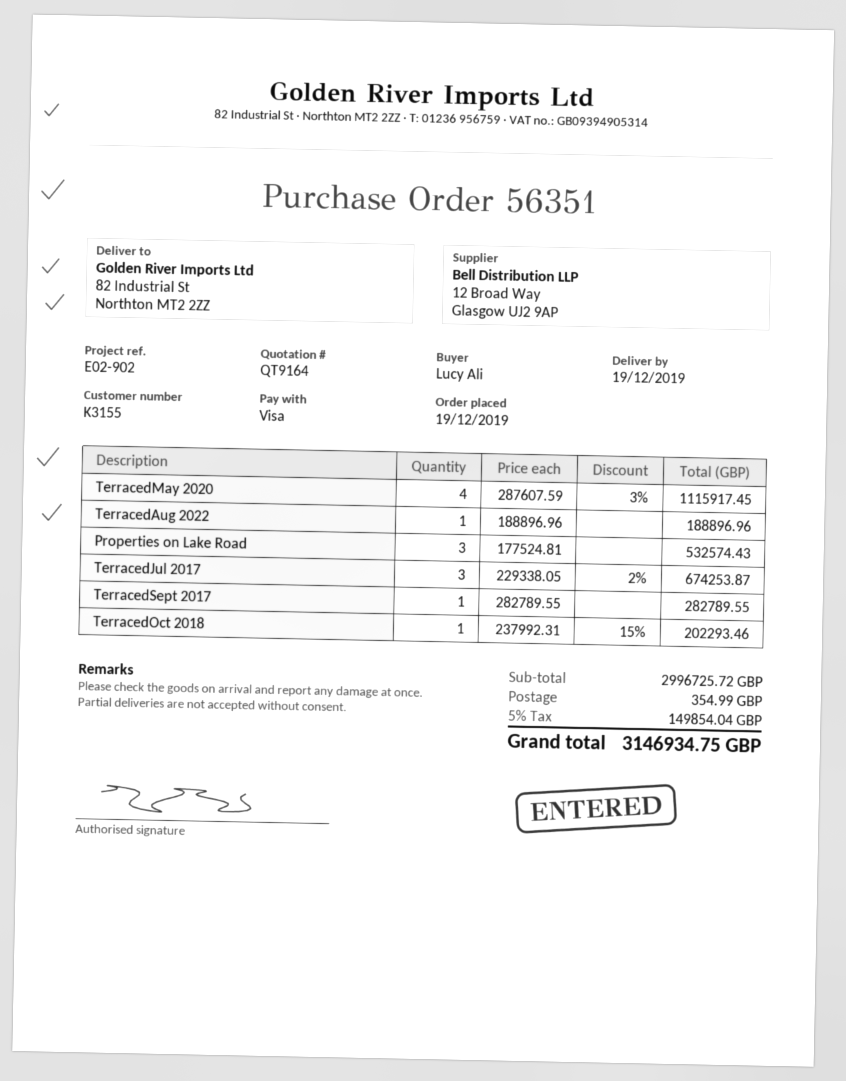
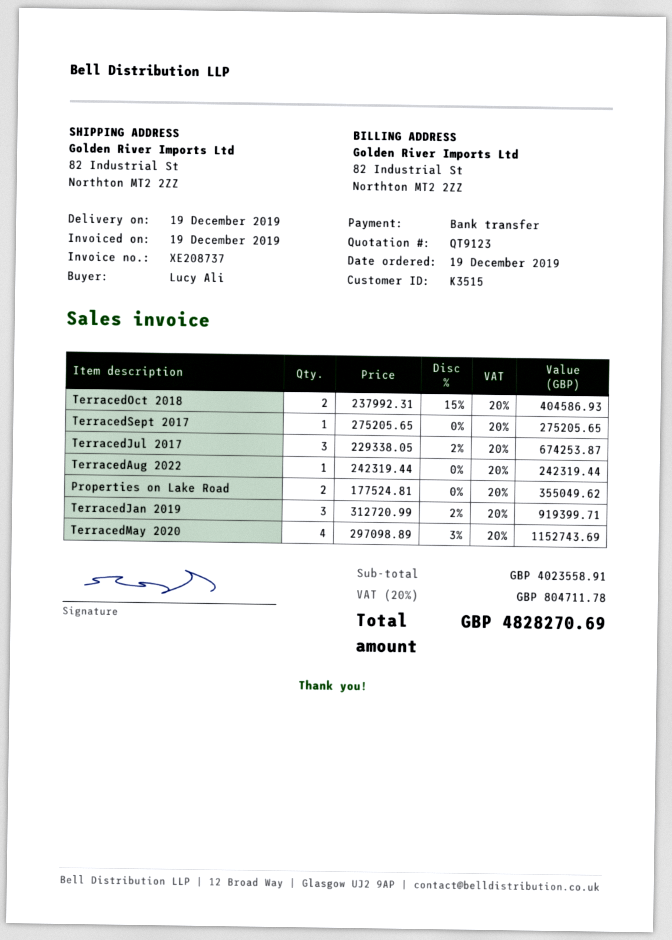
quote number: QT9164 -> QT9123
customer number: K3155 -> K3515
payment method: Visa -> bank transfer
TerracedMay 2020: 4 x 287607.59 - 3% = 1115917.45 -> 4 x 297098.89 - 3% = 1152743.69
TerracedAug 2022: 1 x 188896.96 = 188896.96 -> 1 x 242319.44 = 242319.44
Properties on Lake Road: 3 x 177524.81 = 532574.43 -> 2 x 177524.81 = 355049.62
TerracedSept 2017: 1 x 282789.55 = 282789.55 -> 1 x 275205.65 = 275205.65
TerracedOct 2018: 1 x 237992.31 - 15% = 202293.46 -> 2 x 237992.31 - 15% = 404586.93
TerracedJan 2019: none -> 3 x 312720.99 - 2% = 919399.71
subtotal: 2996725.72 -> 4023558.91
shipping: 354.99 -> none
tax: 5% = 149854.04 -> 20% = 804711.78
total: 3146934.75 -> 4828270.69

